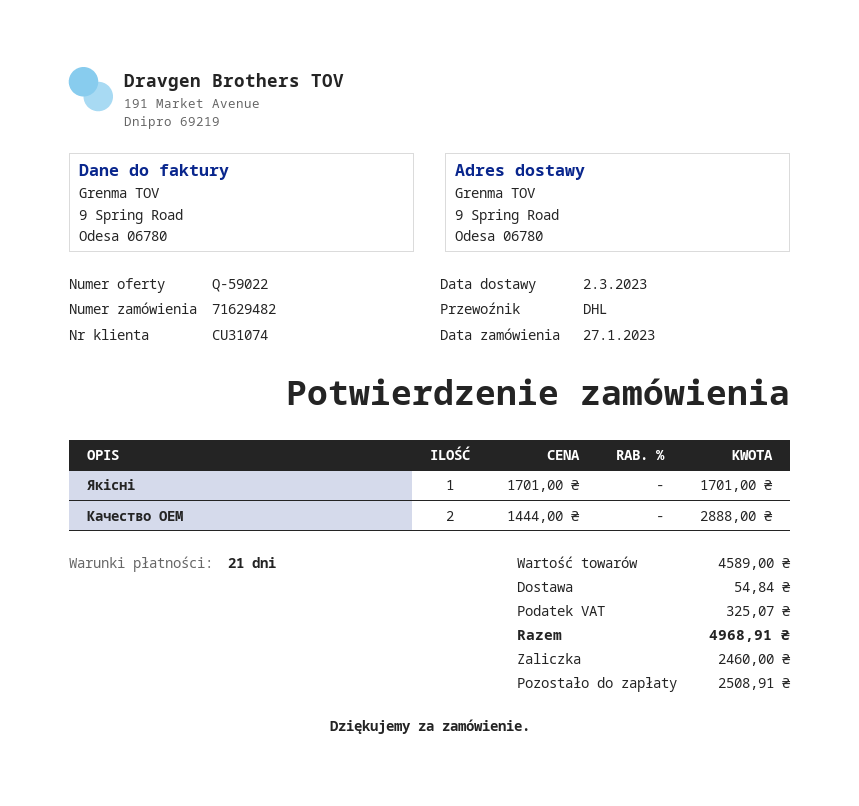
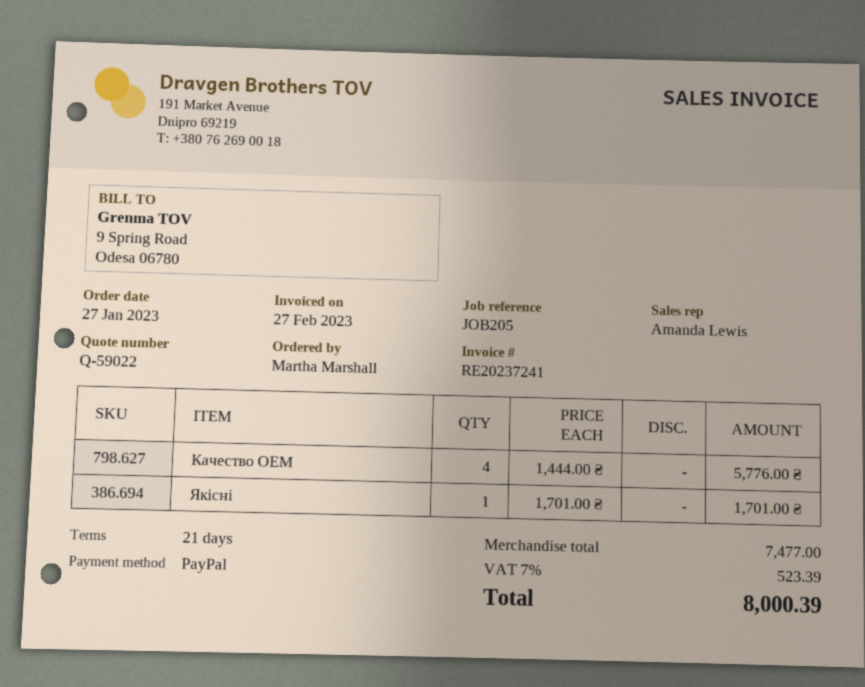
Качество OEM: 2 x 1444.00 = 2888.00 -> 4 x 1444.00 = 5776.00
subtotal: 4589.00 -> 7477.00
shipping: 54.84 -> none
tax: 325.07 -> 523.39
total: 4968.91 -> 8000.39

